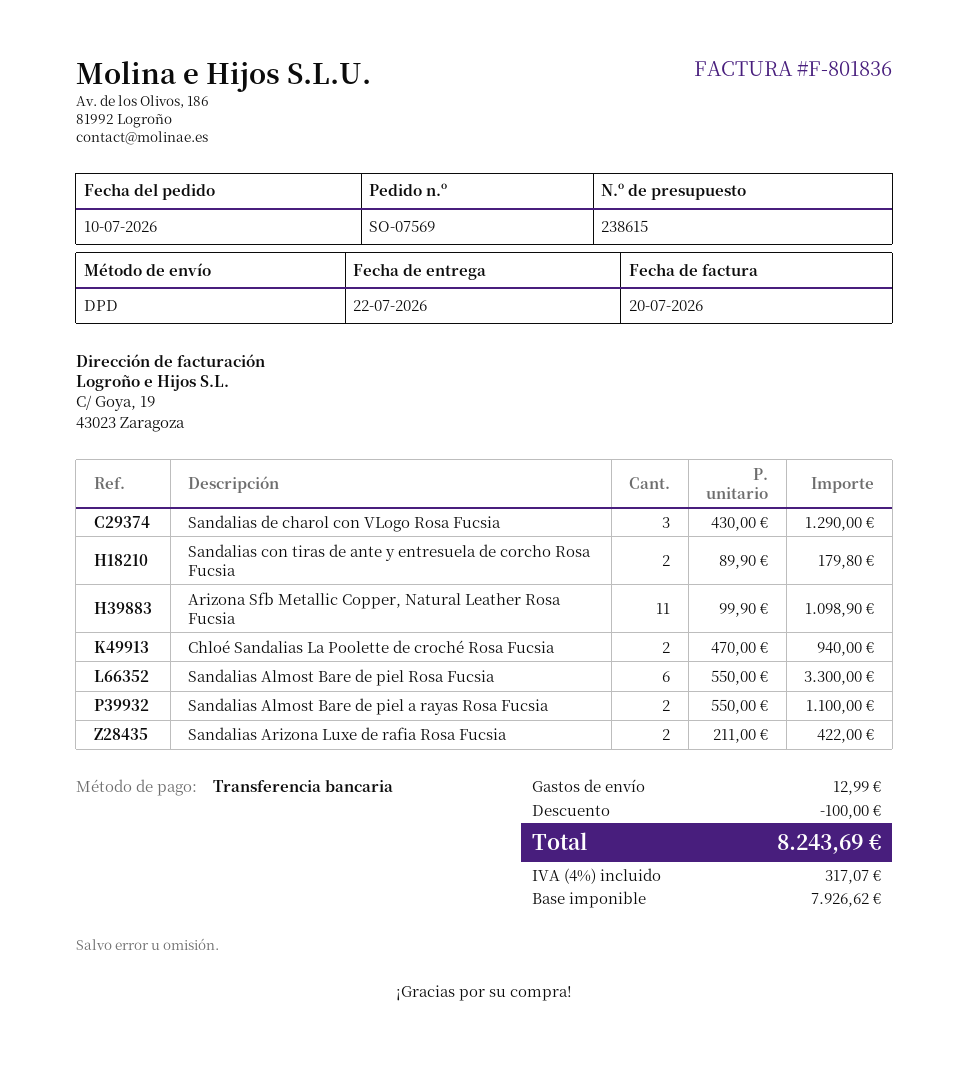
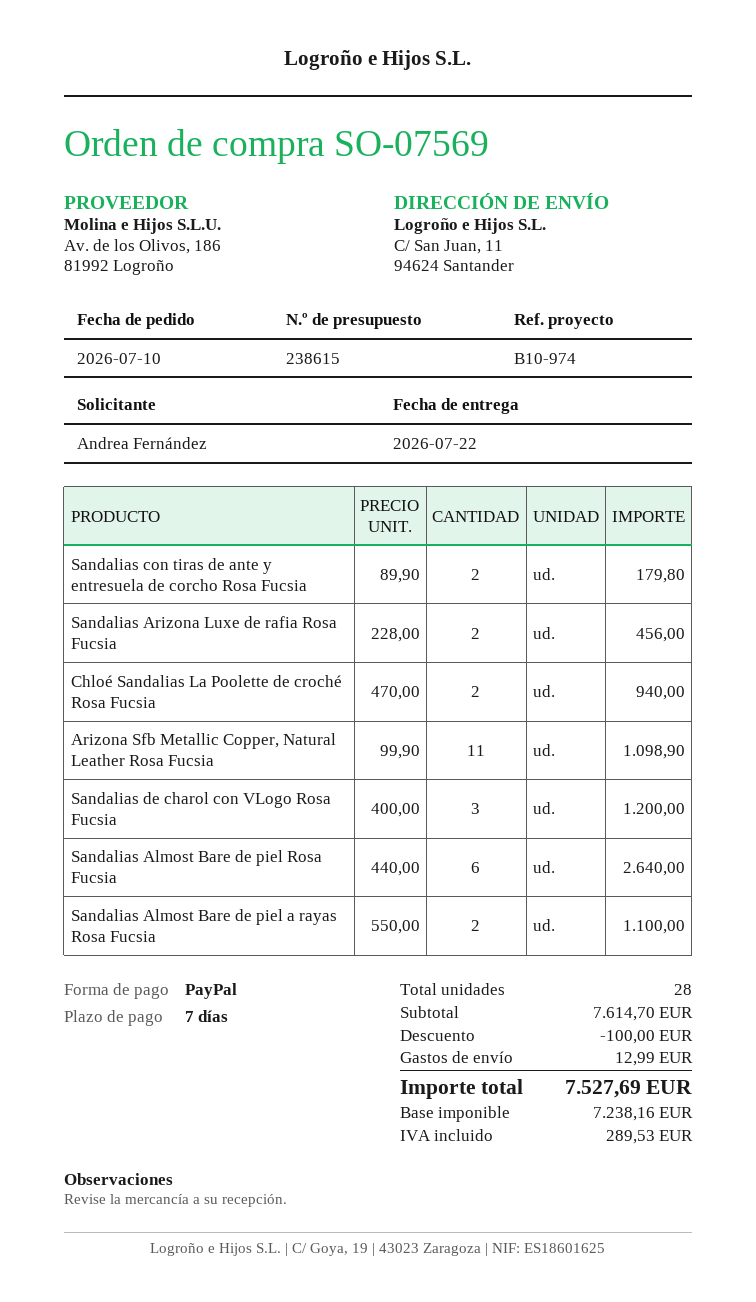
payment method: bank transfer -> PayPal
Sandalias de charol con VLogo Rosa Fucsia: 3 x 430.00 = 1290.00 -> 3 x 400.00 = 1200.00
Sandalias Almost Bare de piel Rosa Fucsia: 6 x 550.00 = 3300.00 -> 6 x 440.00 = 2640.00
Sandalias Arizona Luxe de rafia Rosa Fucsia: 2 x 211.00 = 422.00 -> 2 x 228.00 = 456.00
net: 7926.62 -> 7238.16
tax: 317.07 -> 289.53
total: 8243.69 -> 7527.69

